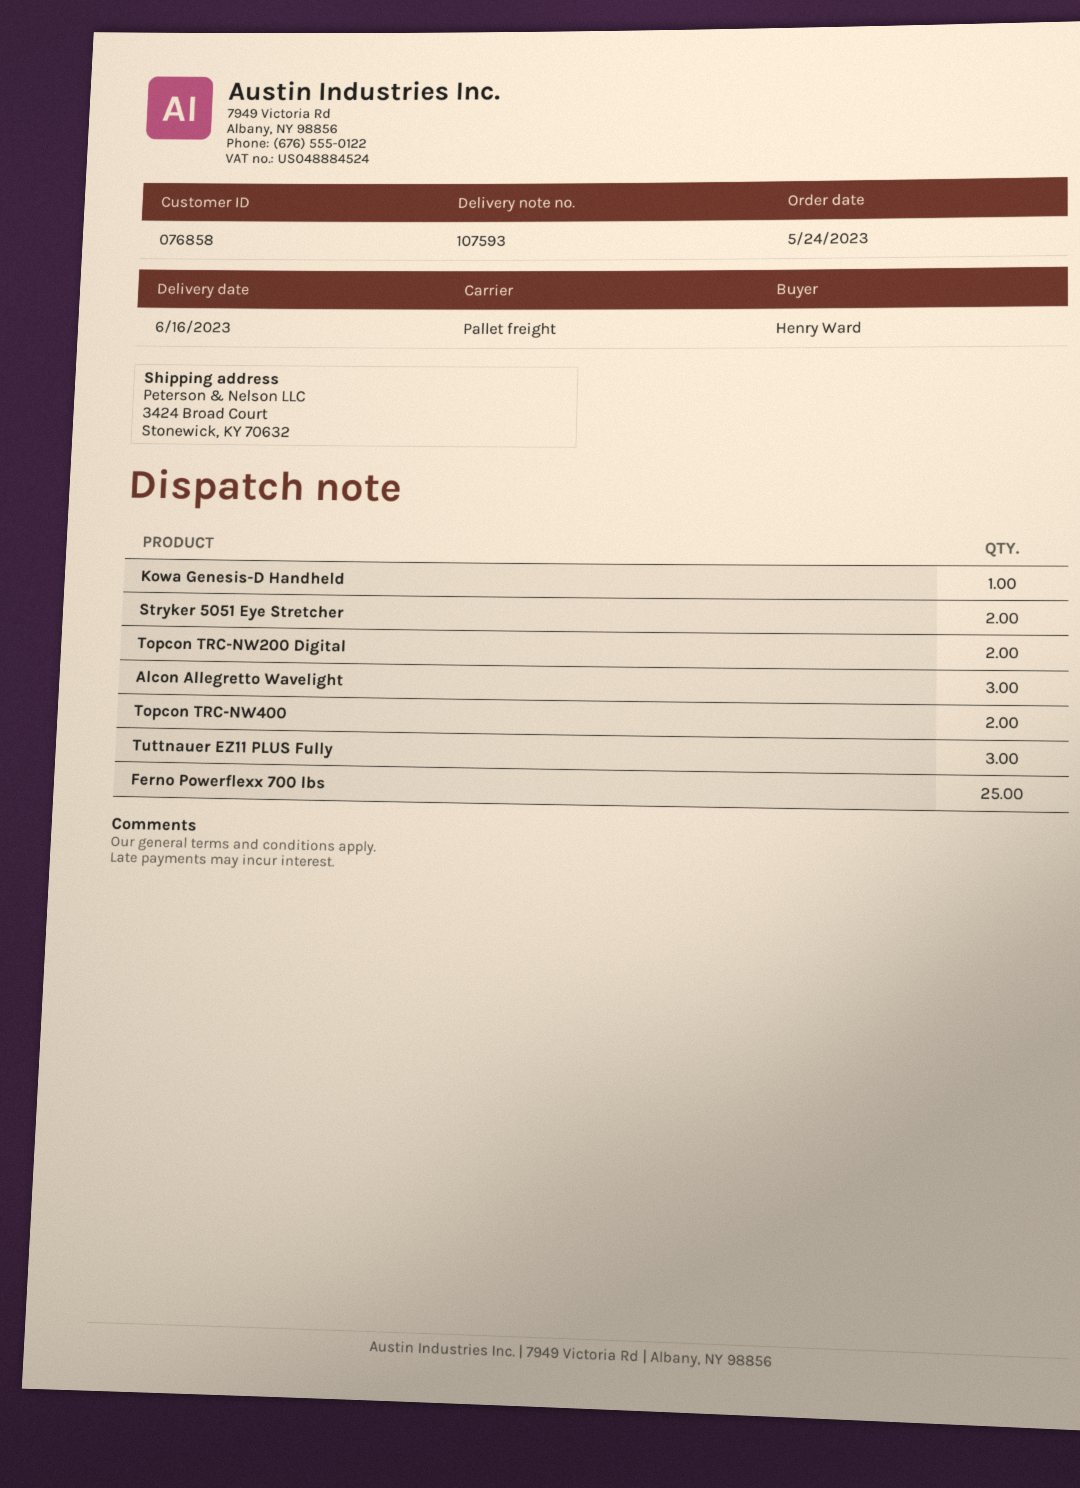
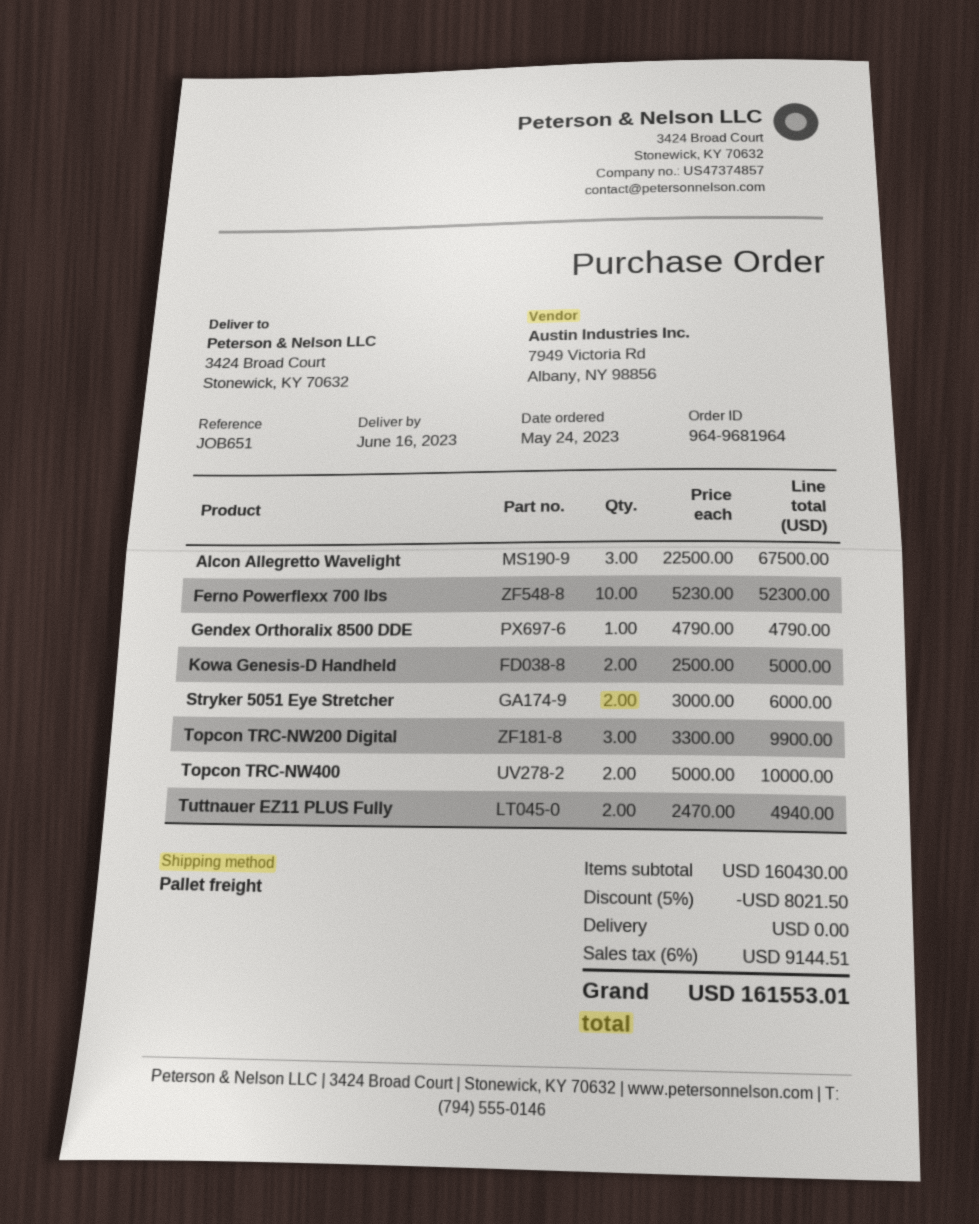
Kowa Genesis-D Handheld: 1 -> 2
Topcon TRC-NW200 Digital: 2 -> 3
Tuttnauer EZ11 PLUS Fully: 3 -> 2
Ferno Powerflexx 700 lbs: 25 -> 10
Gendex Orthoralix 8500 DDE: none -> 1

